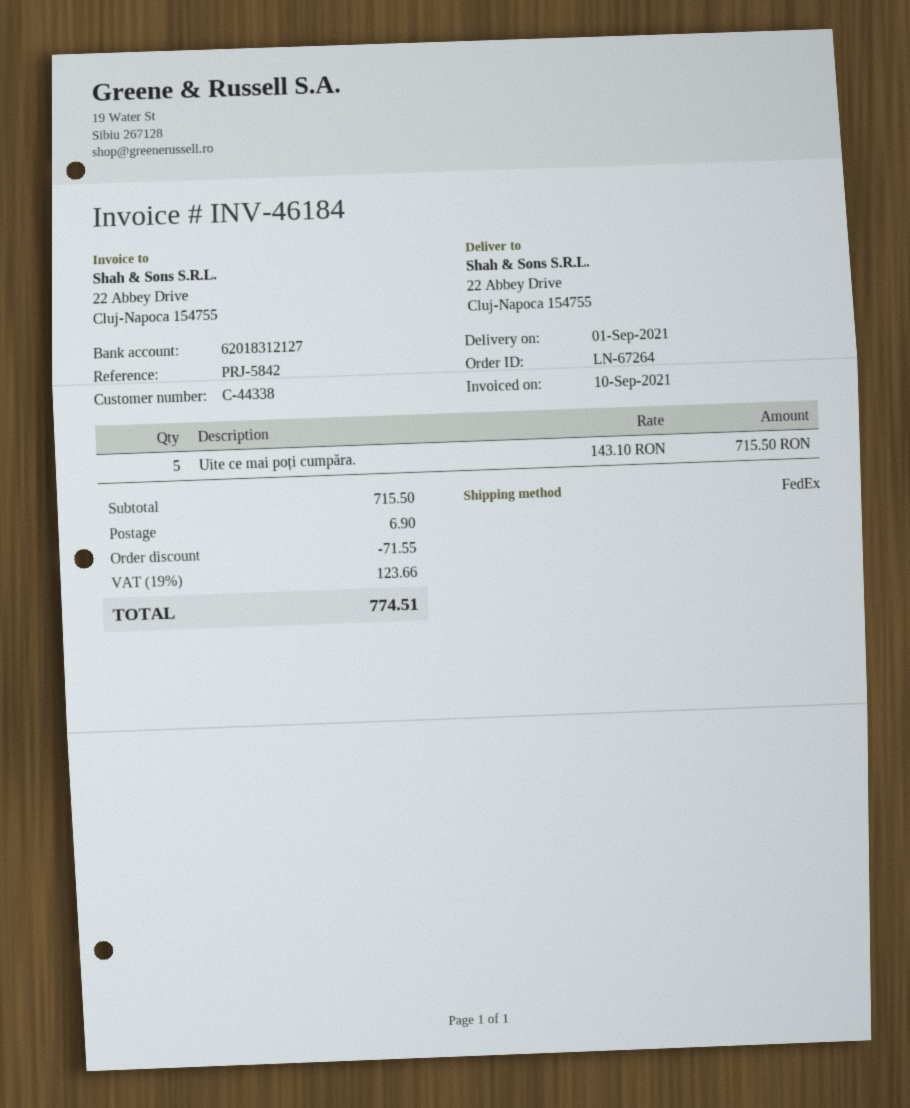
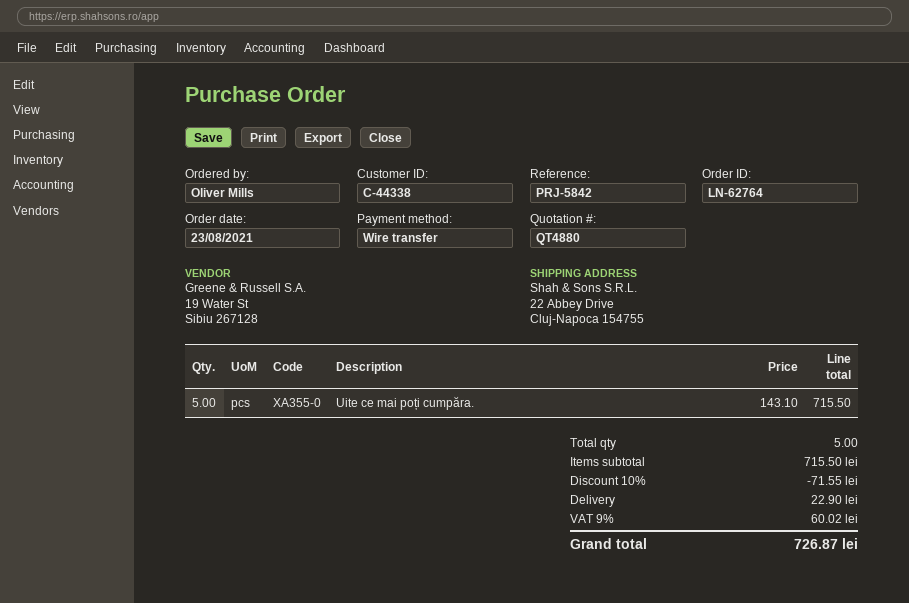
order number: LN-67264 -> LN-62764
shipping: 6.90 -> 22.90
tax: 19% = 123.66 -> 9% = 60.02
total: 774.51 -> 726.87

